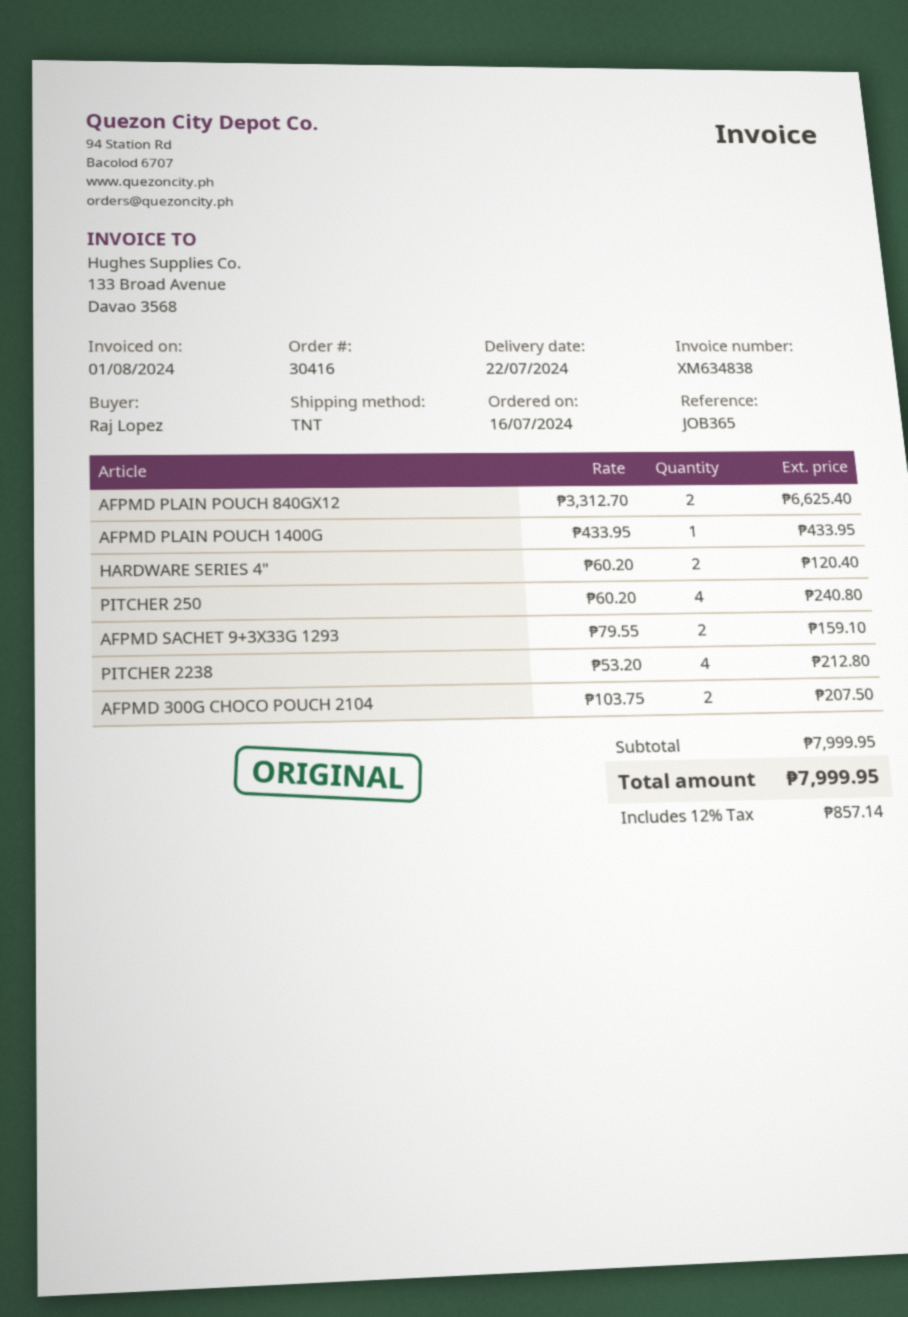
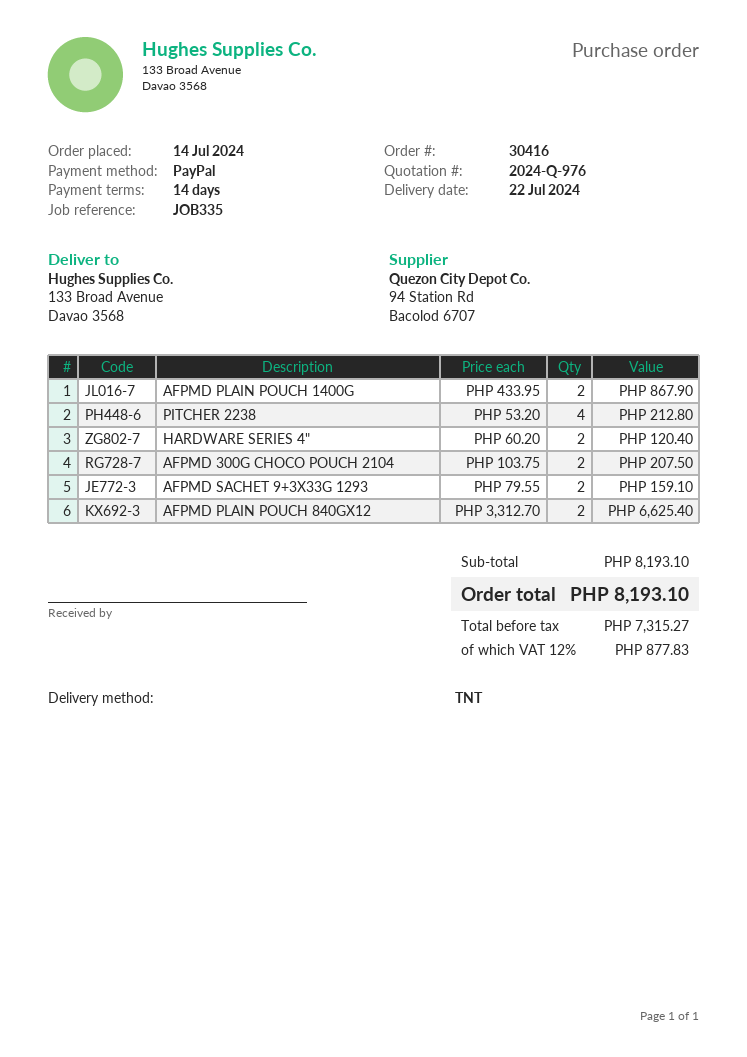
order date: 2024-07-16 -> 2024-07-14
reference: JOB365 -> JOB335
AFPMD PLAIN POUCH 1400G: 1 x 433.95 = 433.95 -> 2 x 433.95 = 867.90
PITCHER 250: 4 x 60.20 = 240.80 -> none
subtotal: 7999.95 -> 8193.10
tax: 12% = 857.14 -> 12% = 877.83
total: 7999.95 -> 8193.10

